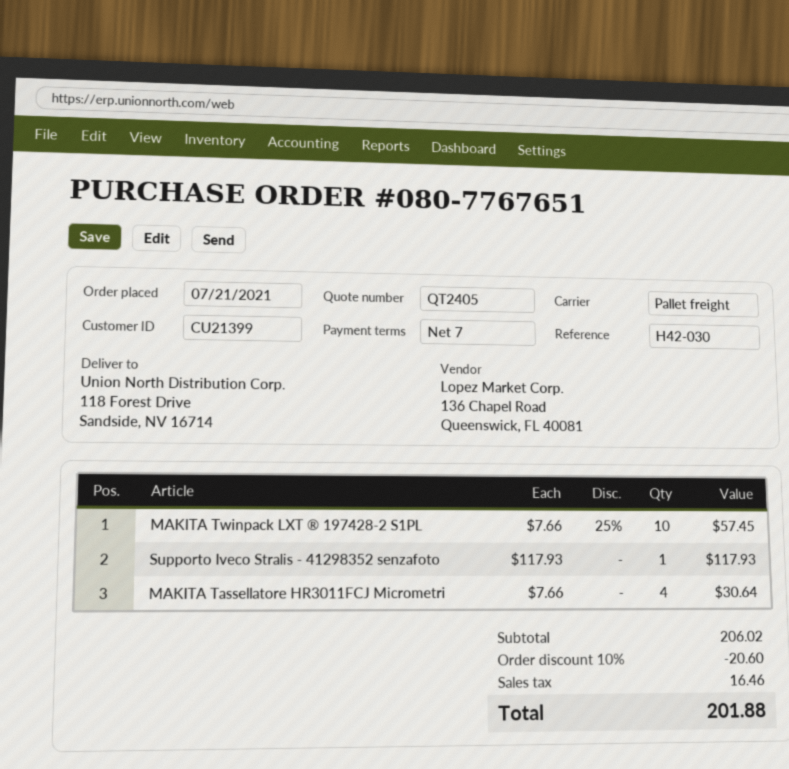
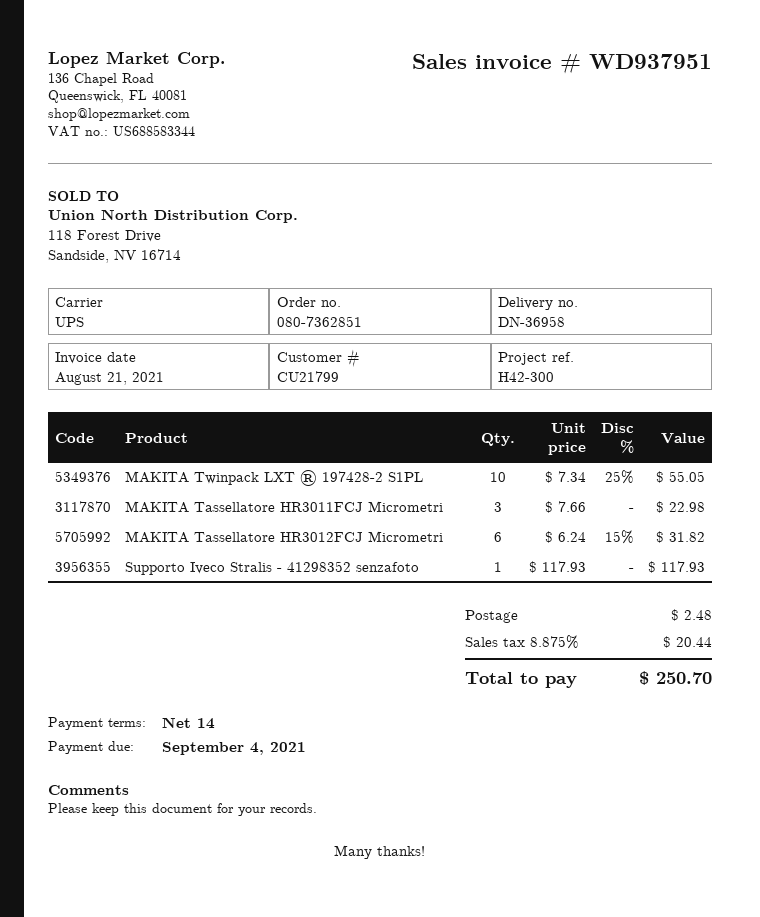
order number: 080-7767651 -> 080-7362851
payment terms: 7 days -> 14 days
customer number: CU21399 -> CU21799
reference: H42-030 -> H42-300
shipping method: pallet freight -> UPS
MAKITA Twinpack LXT ® 197428-2 S1PL: 10 x 7.66 - 25% = 57.45 -> 10 x 7.34 - 25% = 55.05
MAKITA Tassellatore HR3011FCJ Micrometri: 4 x 7.66 = 30.64 -> 3 x 7.66 = 22.98
MAKITA Tassellatore HR3012FCJ Micrometri: none -> 6 x 6.24 - 15% = 31.82
discount: 10% = 20.60 -> none
shipping: none -> 2.48
tax: 16.46 -> 20.44
total: 201.88 -> 250.70

